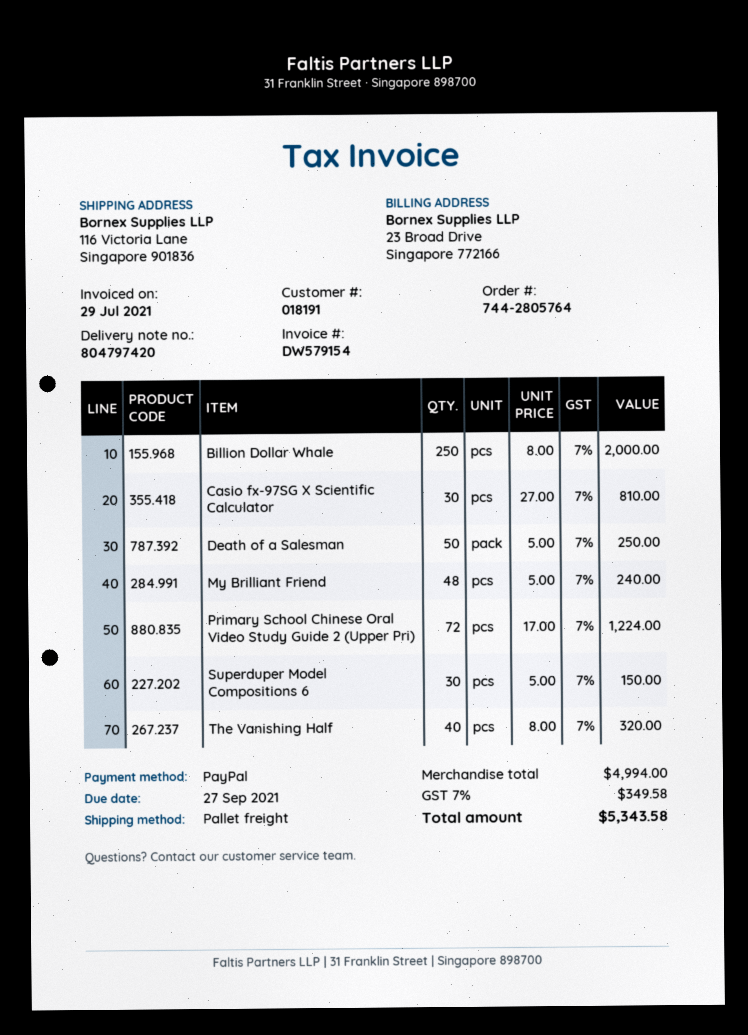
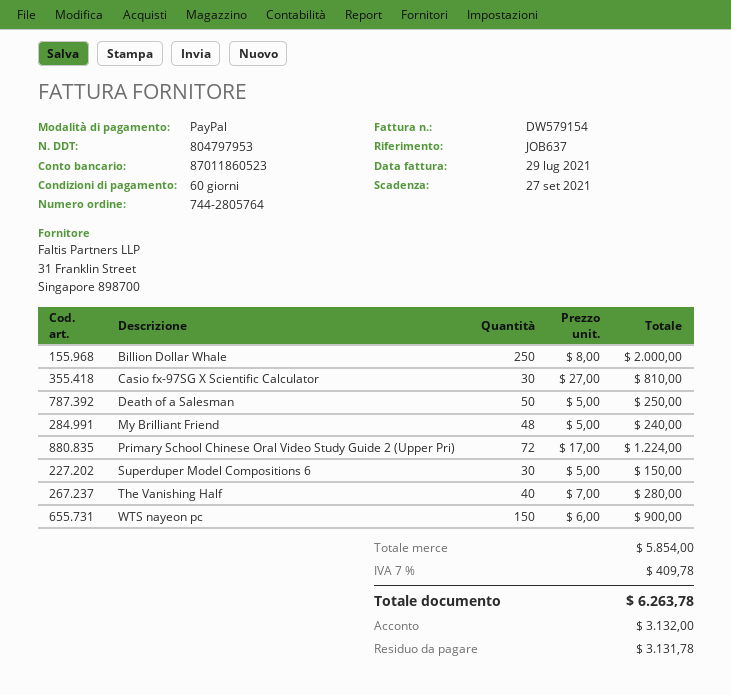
delivery note number: 804797420 -> 804797953
The Vanishing Half: 40 x 8.00 = 320.00 -> 40 x 7.00 = 280.00
WTS nayeon pc: none -> 150 x 6.00 = 900.00
subtotal: 4994.00 -> 5854.00
tax: 7% = 349.58 -> 7% = 409.78
total: 5343.58 -> 6263.78

